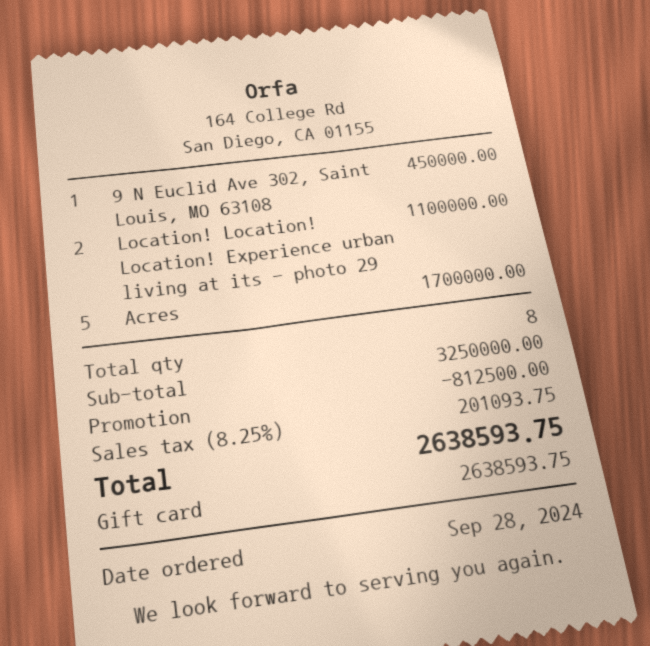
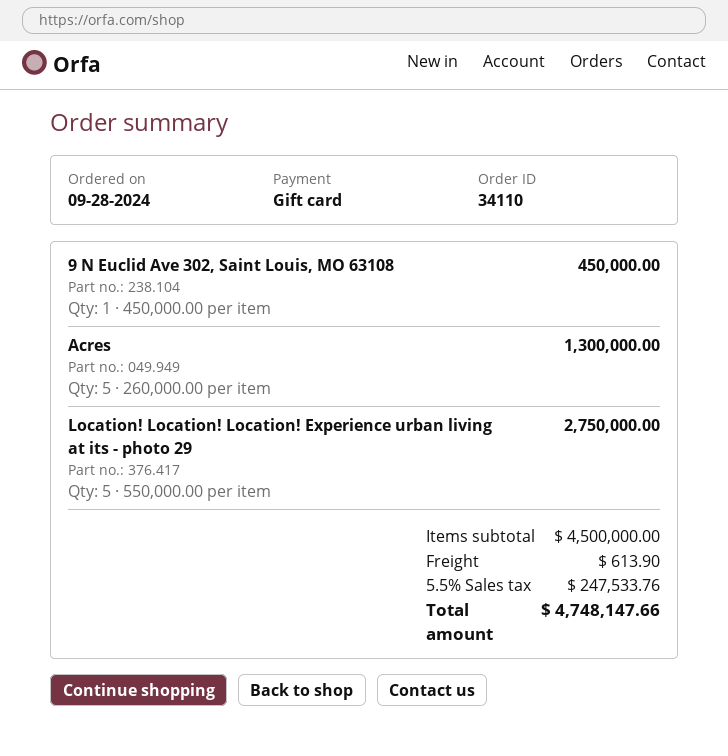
Location! Location! Location! Experience urban living at its - photo 29: 2 for 1100000.00 -> 5 for 2750000.00
Acres: 5 for 1700000.00 -> 5 for 1300000.00
subtotal: 3250000.00 -> 4500000.00
discount: 812500.00 -> none
shipping: none -> 613.90
tax: 8.25% = 201093.75 -> 5.5% = 247533.76
total: 2638593.75 -> 4748147.66

